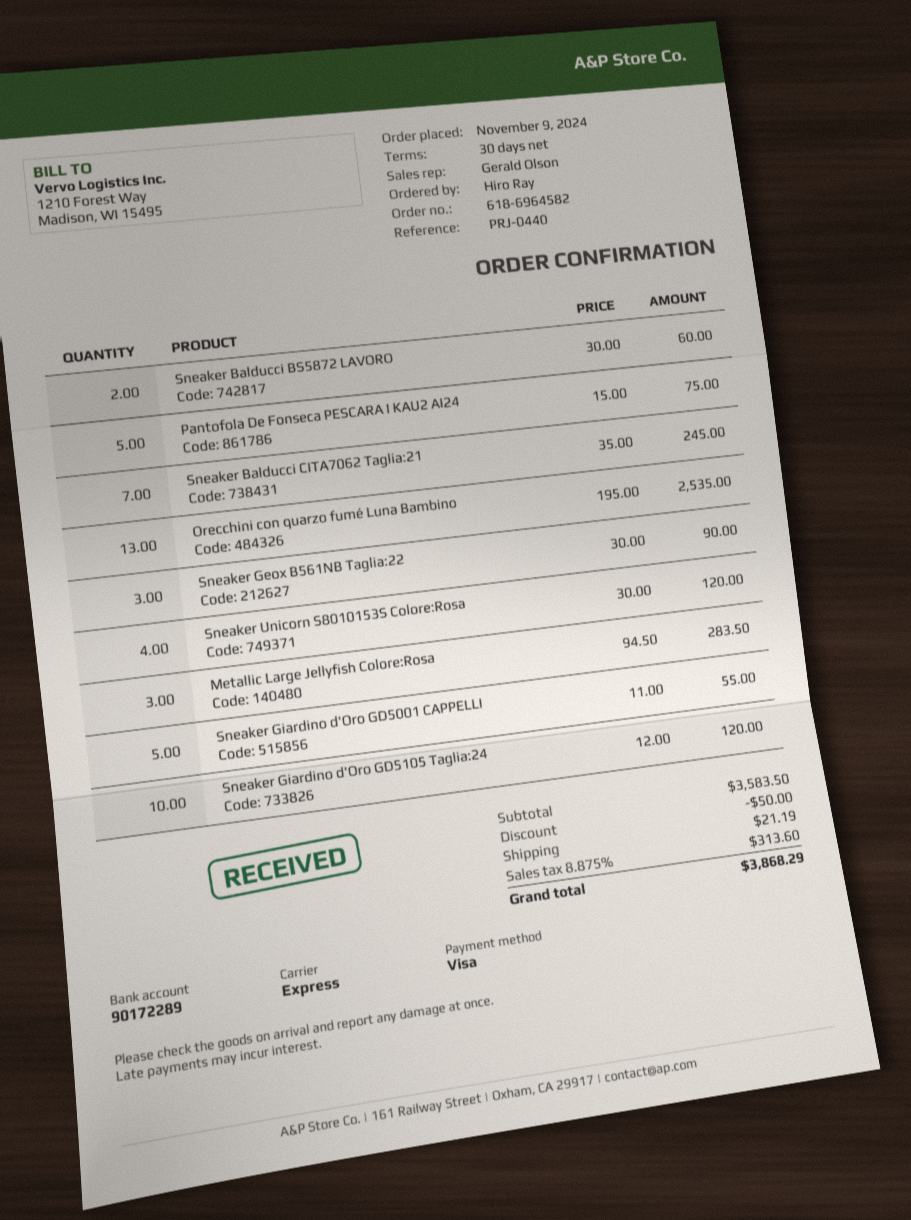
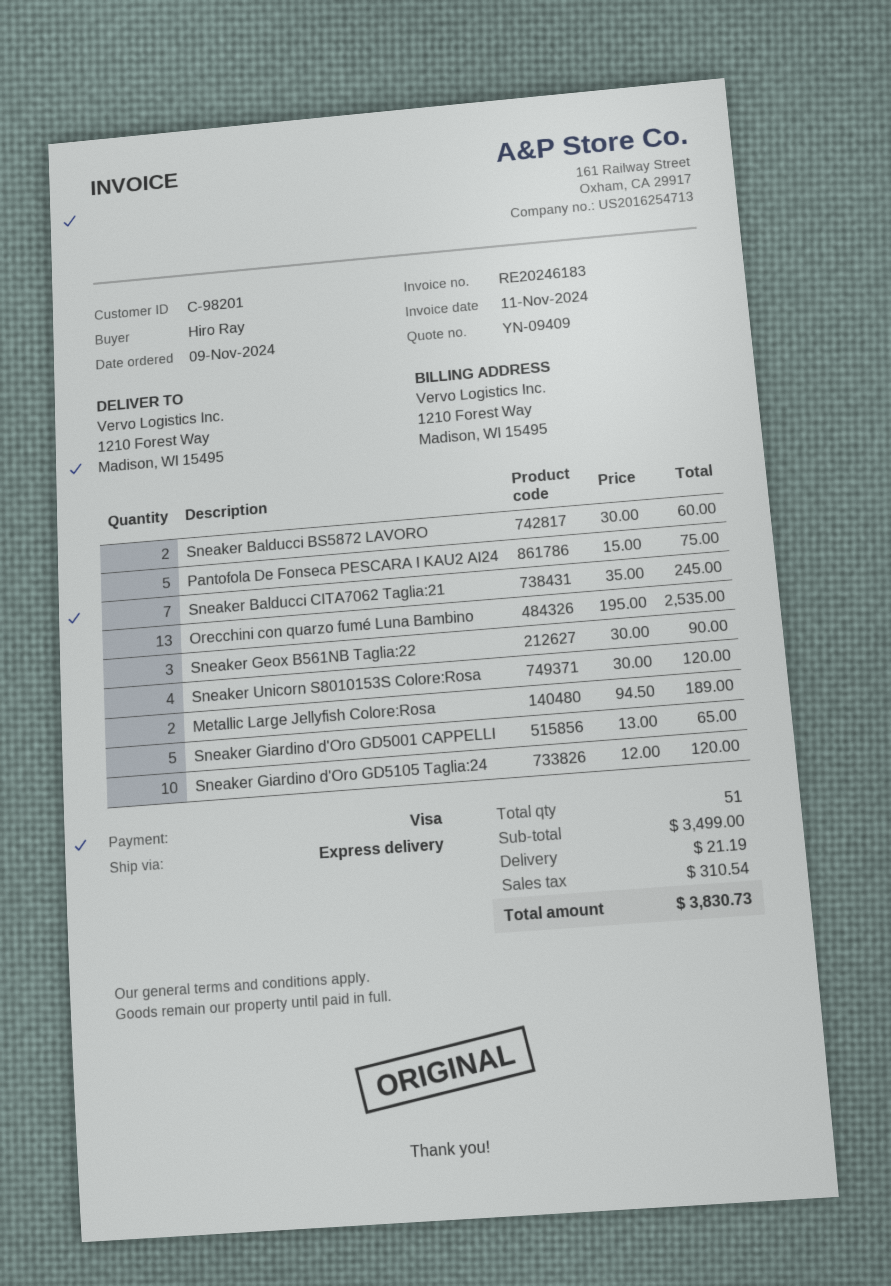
Metallic Large Jellyfish Colore:Rosa: 3 x 94.50 = 283.50 -> 2 x 94.50 = 189.00
Sneaker Giardino d'Oro GD5001 CAPPELLI: 5 x 11.00 = 55.00 -> 5 x 13.00 = 65.00
subtotal: 3583.50 -> 3499.00
discount: 50.00 -> none
tax: 313.60 -> 310.54
total: 3868.29 -> 3830.73

